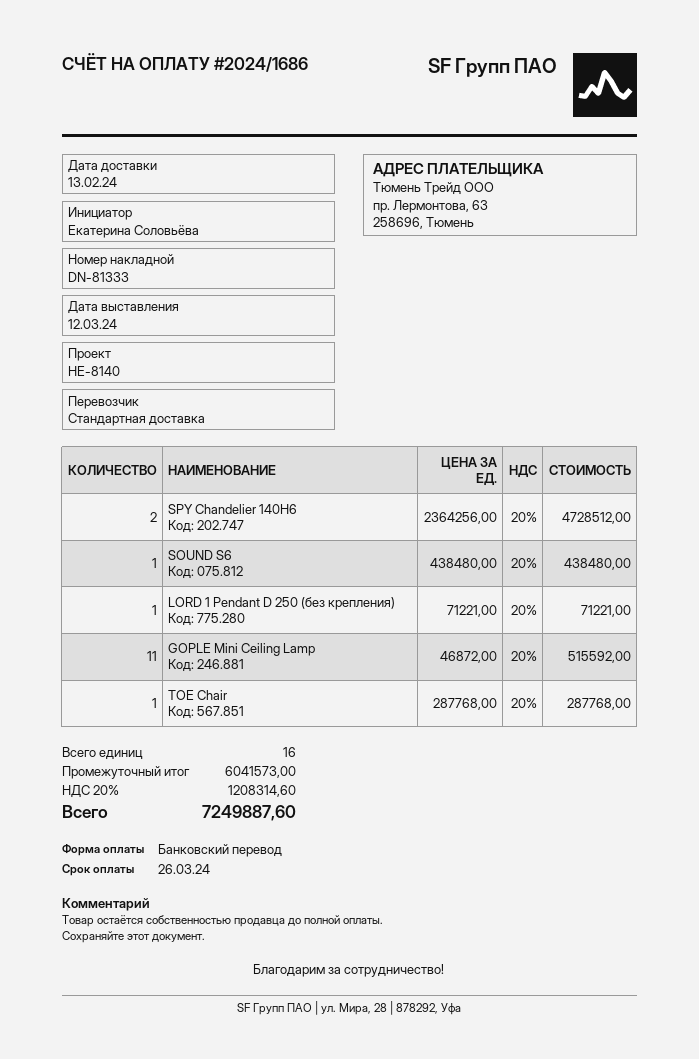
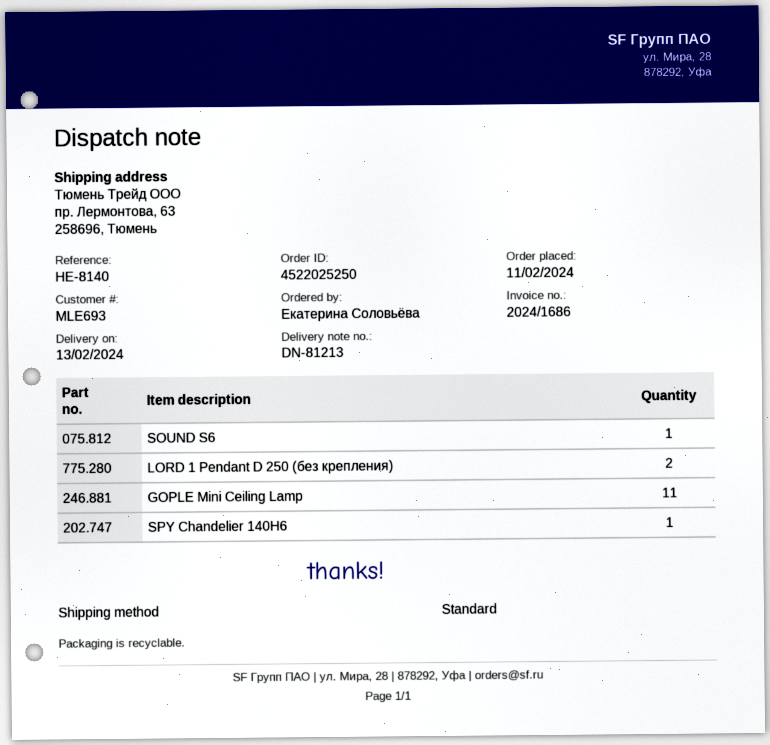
delivery note number: DN-81333 -> DN-81213
SPY Chandelier 140H6: 2 -> 1
LORD 1 Pendant D 250 (без крепления): 1 -> 2
TOE Chair: 1 -> none

